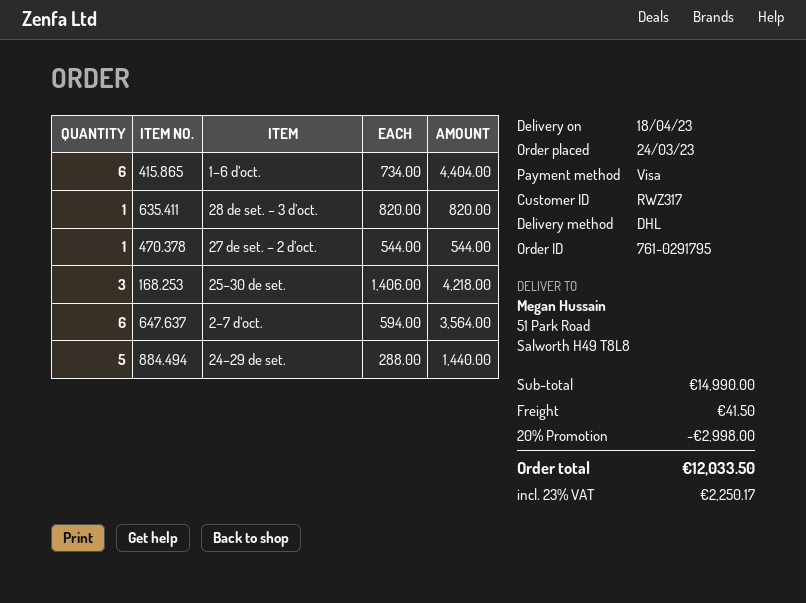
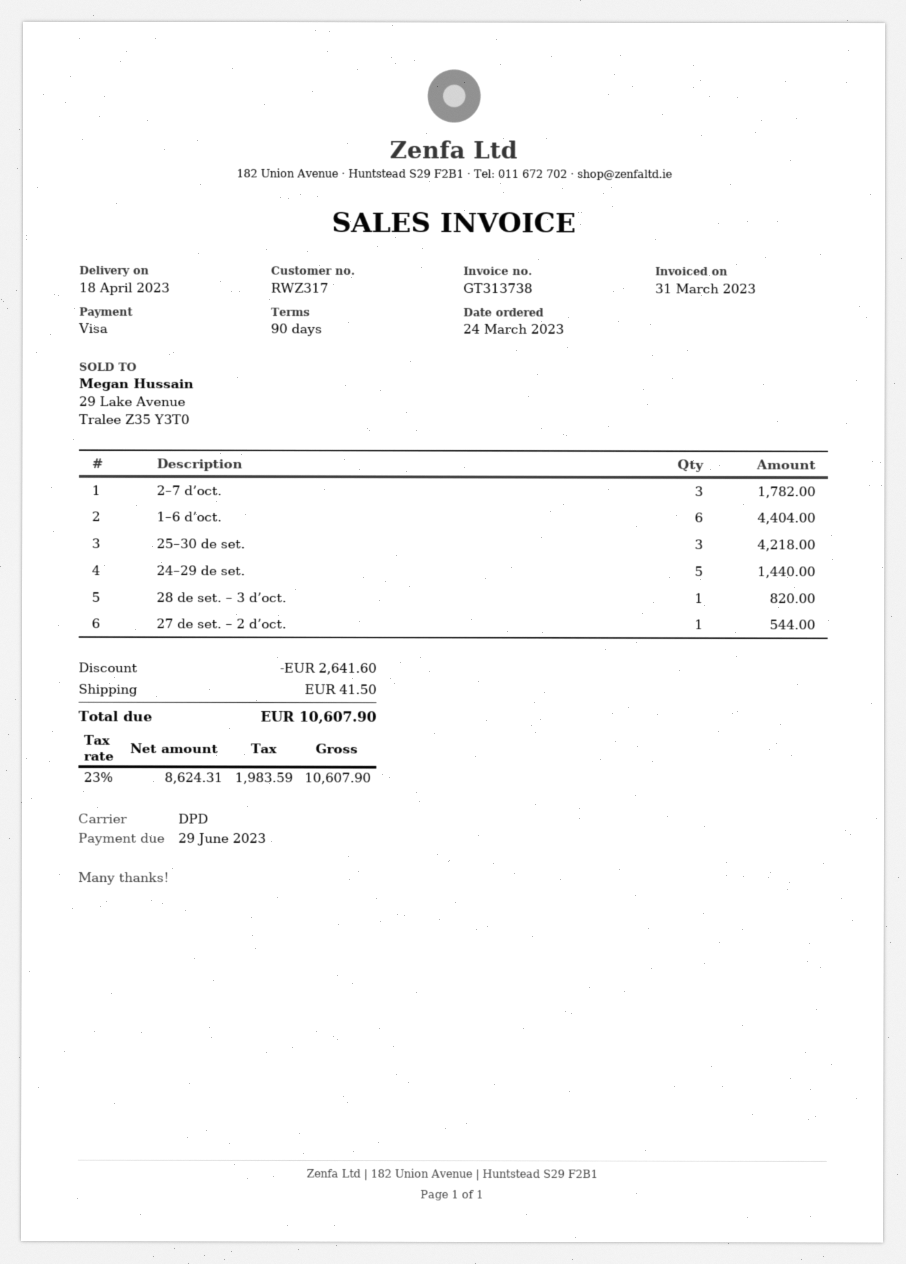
shipping method: DHL -> DPD
2–7 d’oct.: 6 for 3564.00 -> 3 for 1782.00
discount: 2998.00 -> 2641.60
tax: 23% = 2250.17 -> 23% = 1983.59
total: 12033.50 -> 10607.90

